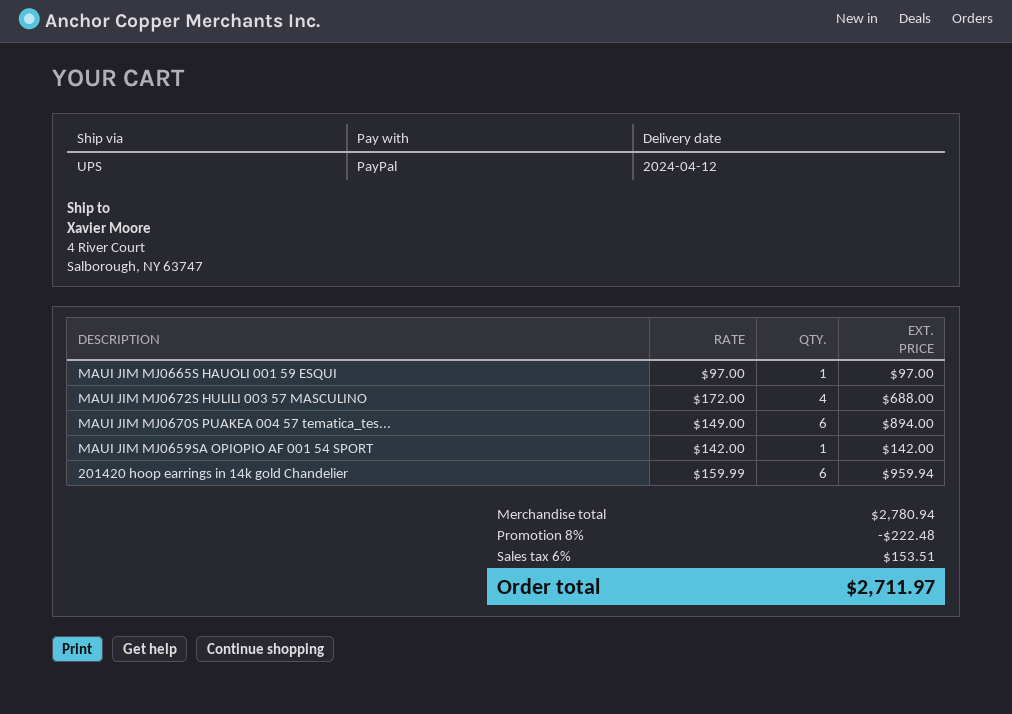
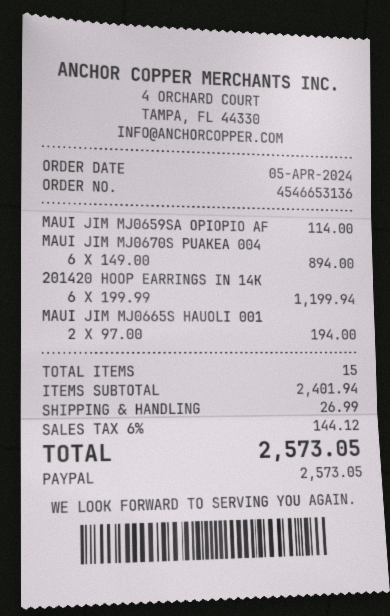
MAUI JIM MJ0665S HAUOLI 001 59 ESQUI: 1 x 97.00 = 97.00 -> 2 x 97.00 = 194.00
MAUI JIM MJ0672S HULILI 003 57 MASCULINO: 4 x 172.00 = 688.00 -> none
MAUI JIM MJ0659SA OPIOPIO AF 001 54 SPORT: 1 x 142.00 = 142.00 -> 1 x 114.00 = 114.00
201420 hoop earrings in 14k gold Chandelier: 6 x 159.99 = 959.94 -> 6 x 199.99 = 1199.94
subtotal: 2780.94 -> 2401.94
discount: 8% = 222.48 -> none
shipping: none -> 26.99
tax: 6% = 153.51 -> 6% = 144.12
total: 2711.97 -> 2573.05

